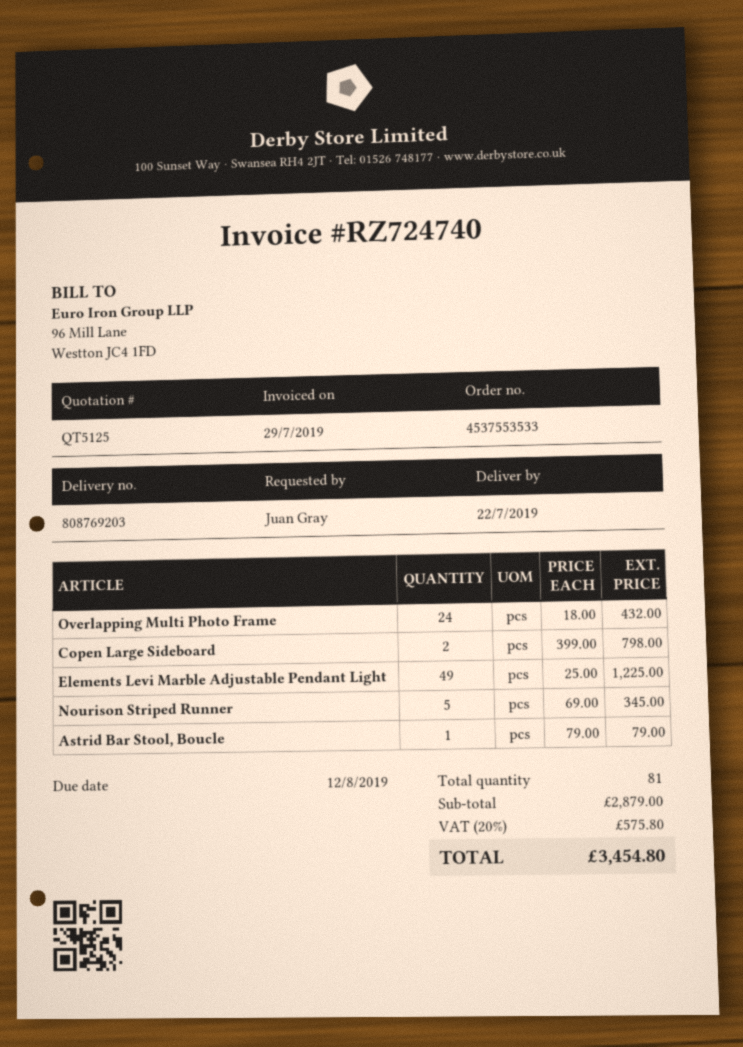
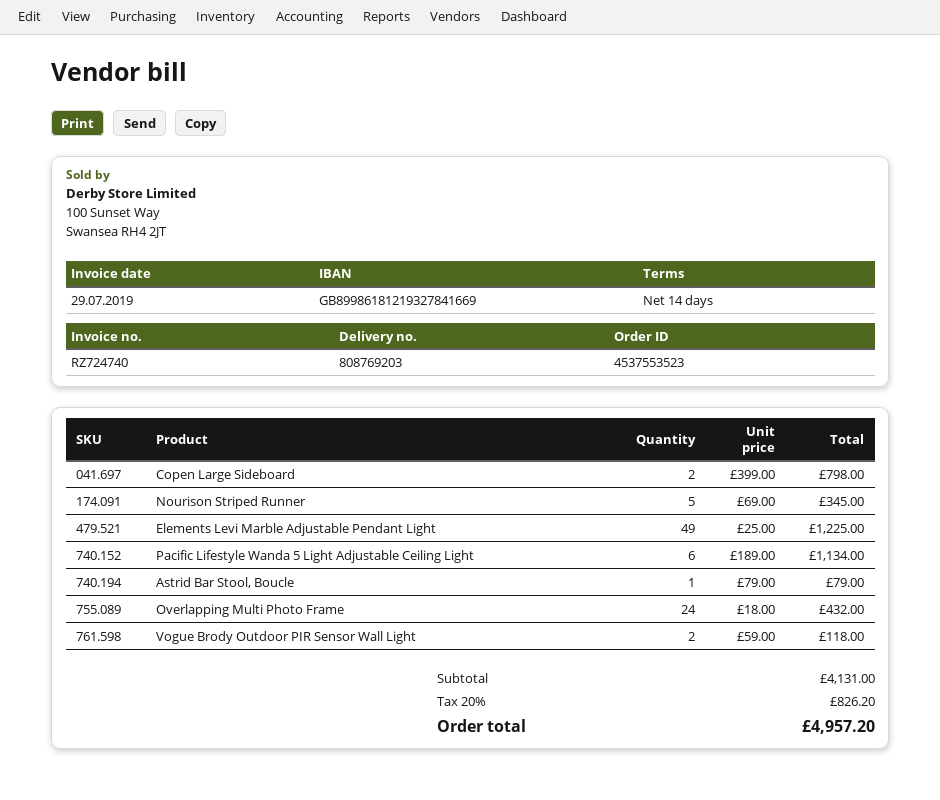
order number: 4537553533 -> 4537553523
Pacific Lifestyle Wanda 5 Light Adjustable Ceiling Light: none -> 6 x 189.00 = 1134.00
Vogue Brody Outdoor PIR Sensor Wall Light: none -> 2 x 59.00 = 118.00
subtotal: 2879.00 -> 4131.00
tax: 20% = 575.80 -> 20% = 826.20
total: 3454.80 -> 4957.20

